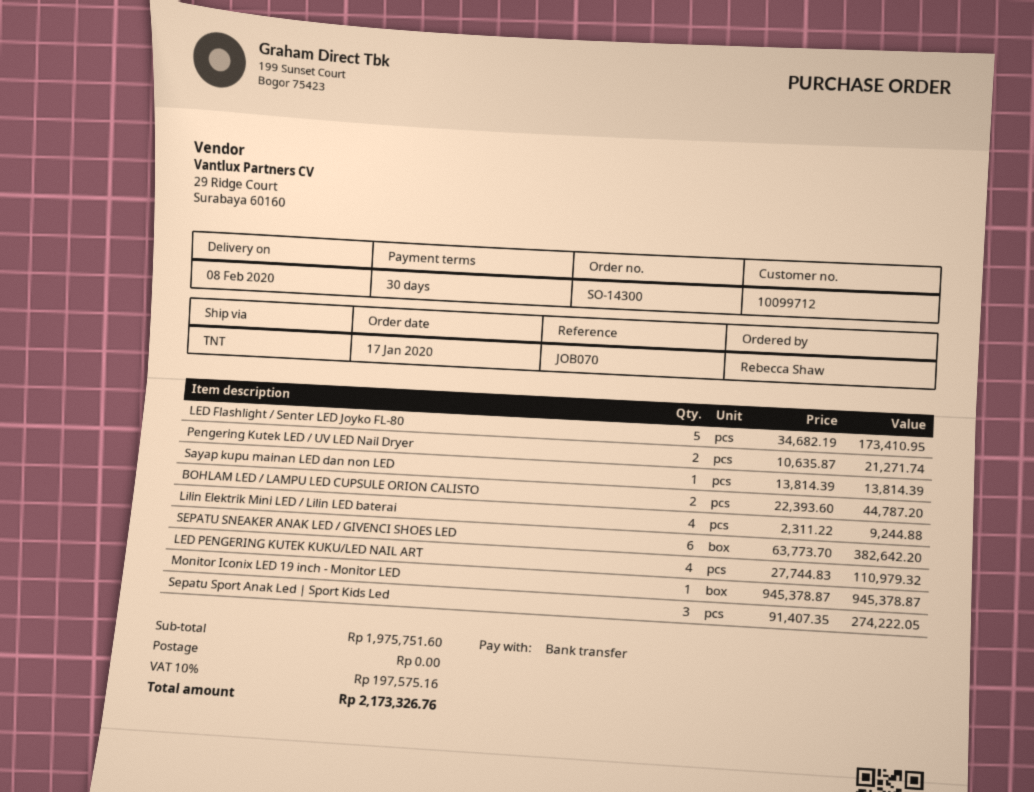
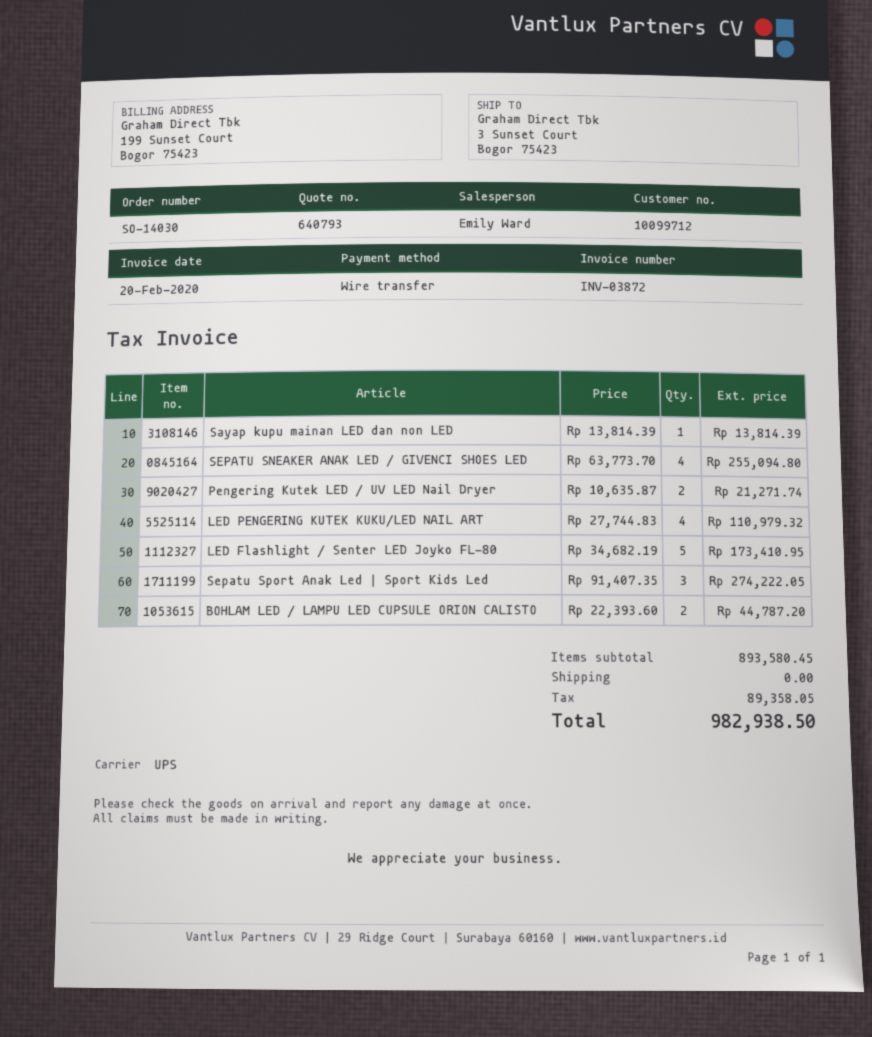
order number: SO-14300 -> SO-14030
shipping method: TNT -> UPS
Lilin Elektrik Mini LED / Lilin LED baterai: 4 x 2311.22 = 9244.88 -> none
SEPATU SNEAKER ANAK LED / GIVENCI SHOES LED: 6 x 63773.70 = 382642.20 -> 4 x 63773.70 = 255094.80
Monitor Iconix LED 19 inch - Monitor LED: 1 x 945378.87 = 945378.87 -> none
subtotal: 1975751.60 -> 893580.45
tax: 197575.16 -> 89358.05
total: 2173326.76 -> 982938.50

